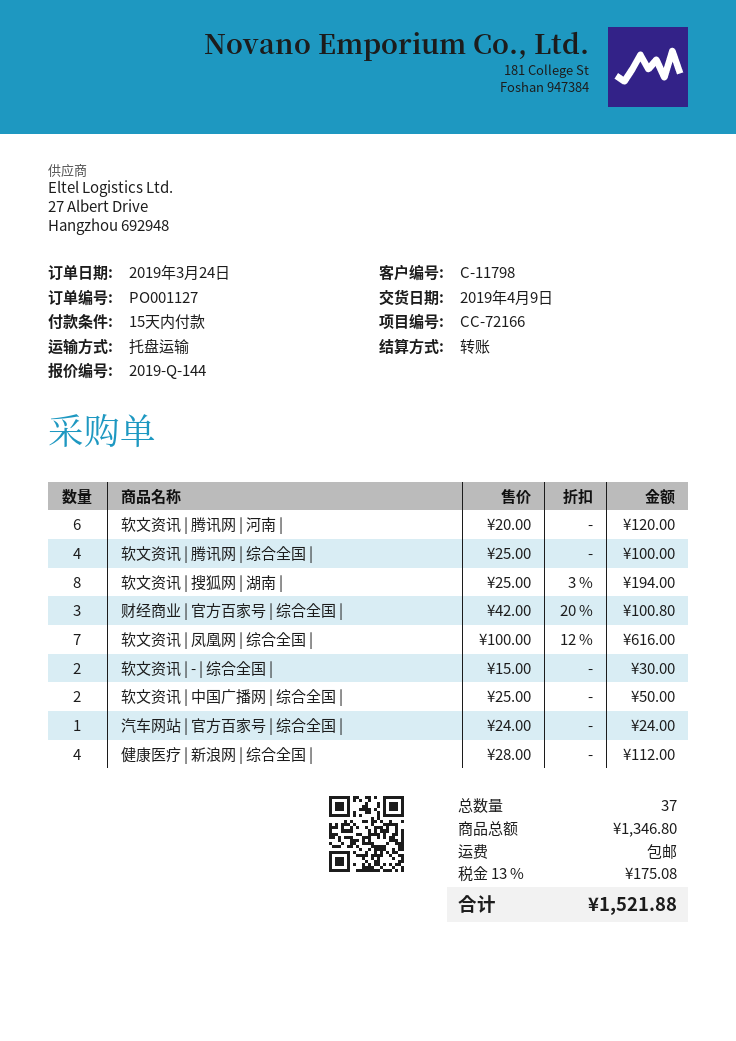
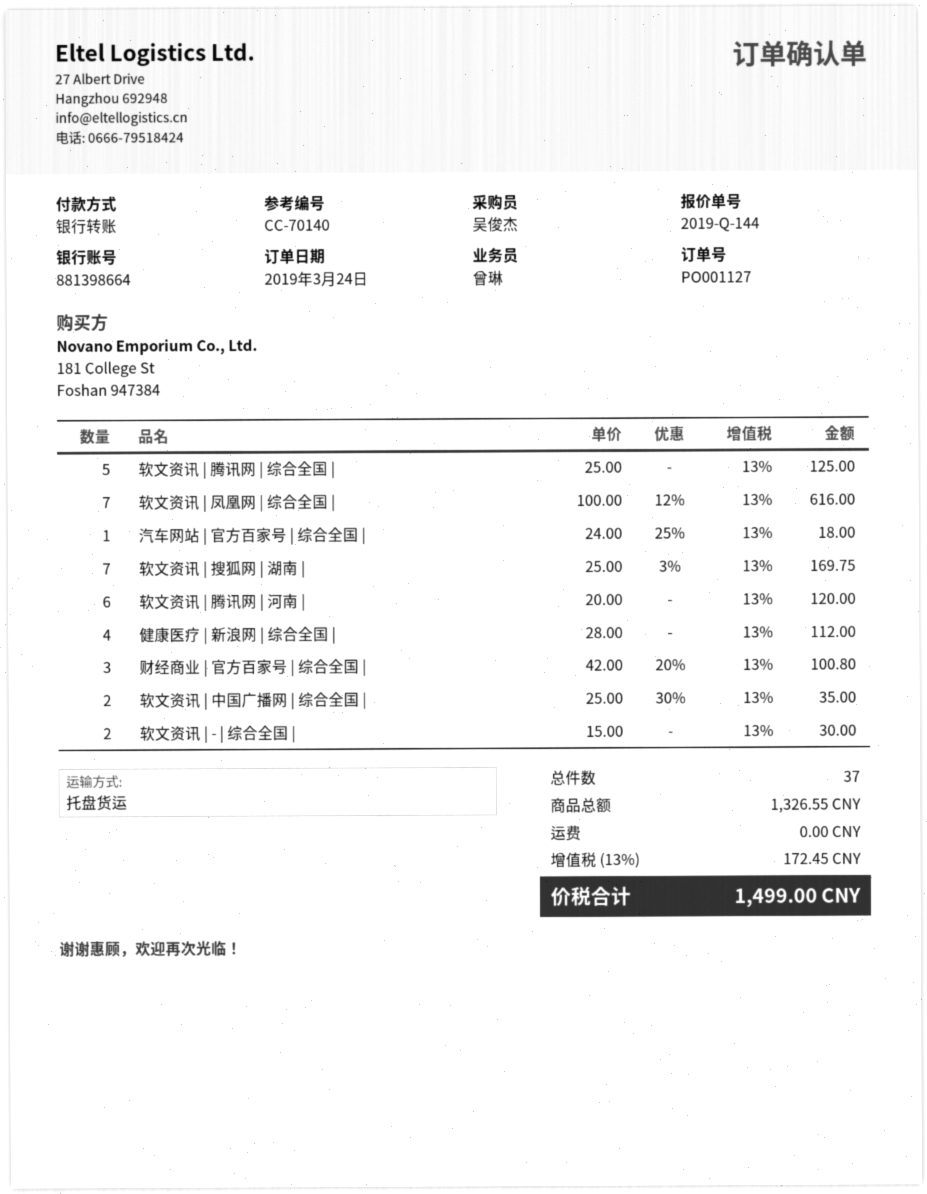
reference: CC-72166 -> CC-70140
软文资讯 | 腾讯网 | 综合全国 |: 4 x 25.00 = 100.00 -> 5 x 25.00 = 125.00
软文资讯 | 搜狐网 | 湖南 |: 8 x 25.00 - 3% = 194.00 -> 7 x 25.00 - 3% = 169.75
软文资讯 | 中国广播网 | 综合全国 |: 2 x 25.00 = 50.00 -> 2 x 25.00 - 30% = 35.00
汽车网站 | 官方百家号 | 综合全国 |: 1 x 24.00 = 24.00 -> 1 x 24.00 - 25% = 18.00
subtotal: 1346.80 -> 1326.55
tax: 13% = 175.08 -> 13% = 172.45
total: 1521.88 -> 1499.00

